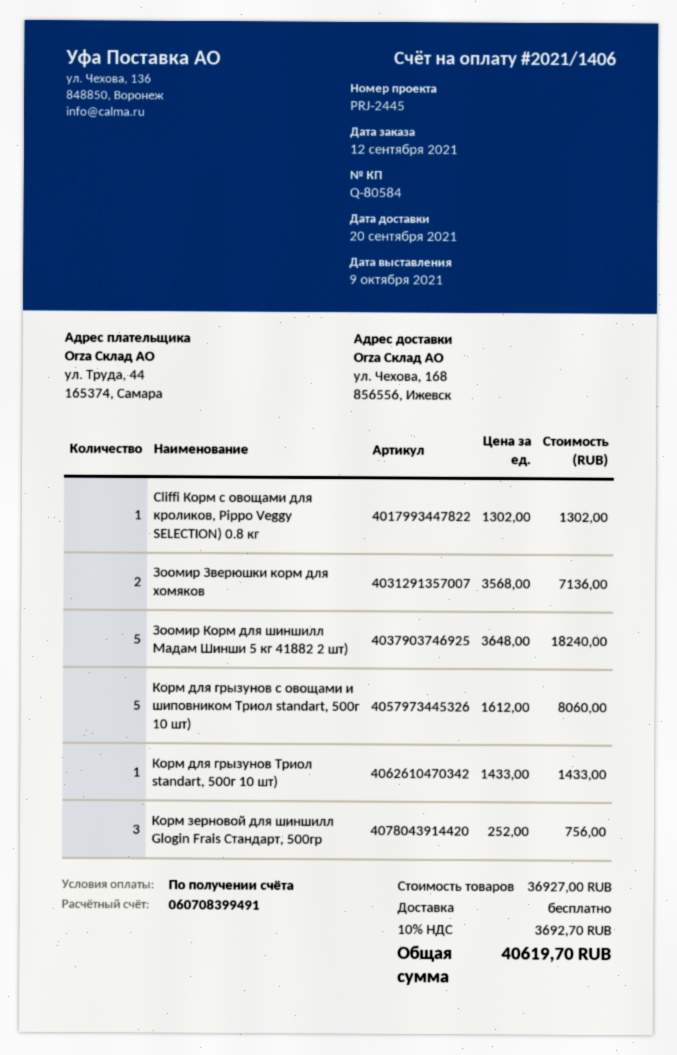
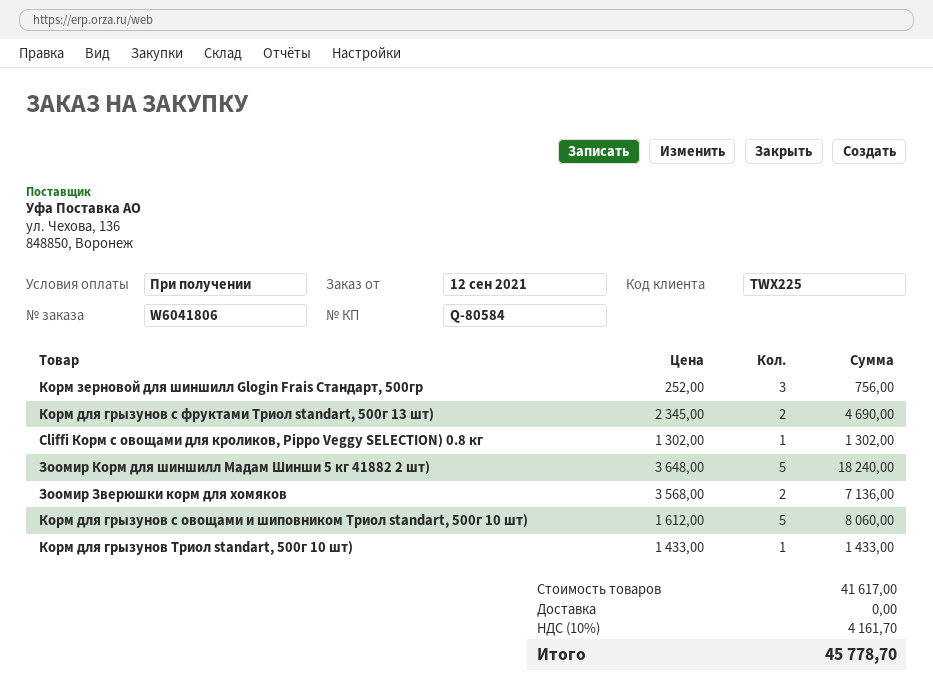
Корм для грызунов с фруктами Триол standart, 500г 13 шт): none -> 2 x 2345.00 = 4690.00
subtotal: 36927.00 -> 41617.00
tax: 10% = 3692.70 -> 10% = 4161.70
total: 40619.70 -> 45778.70

